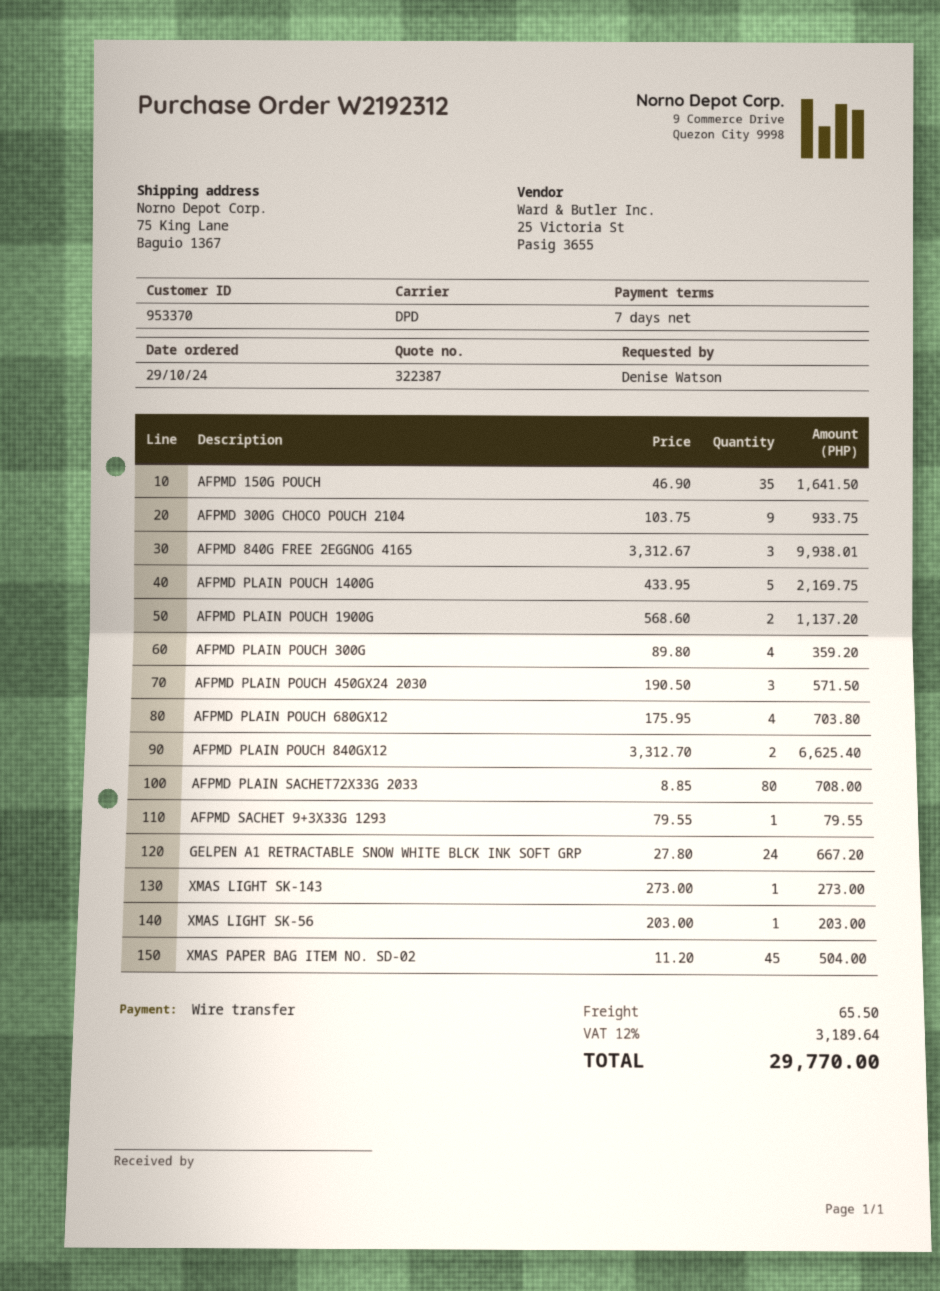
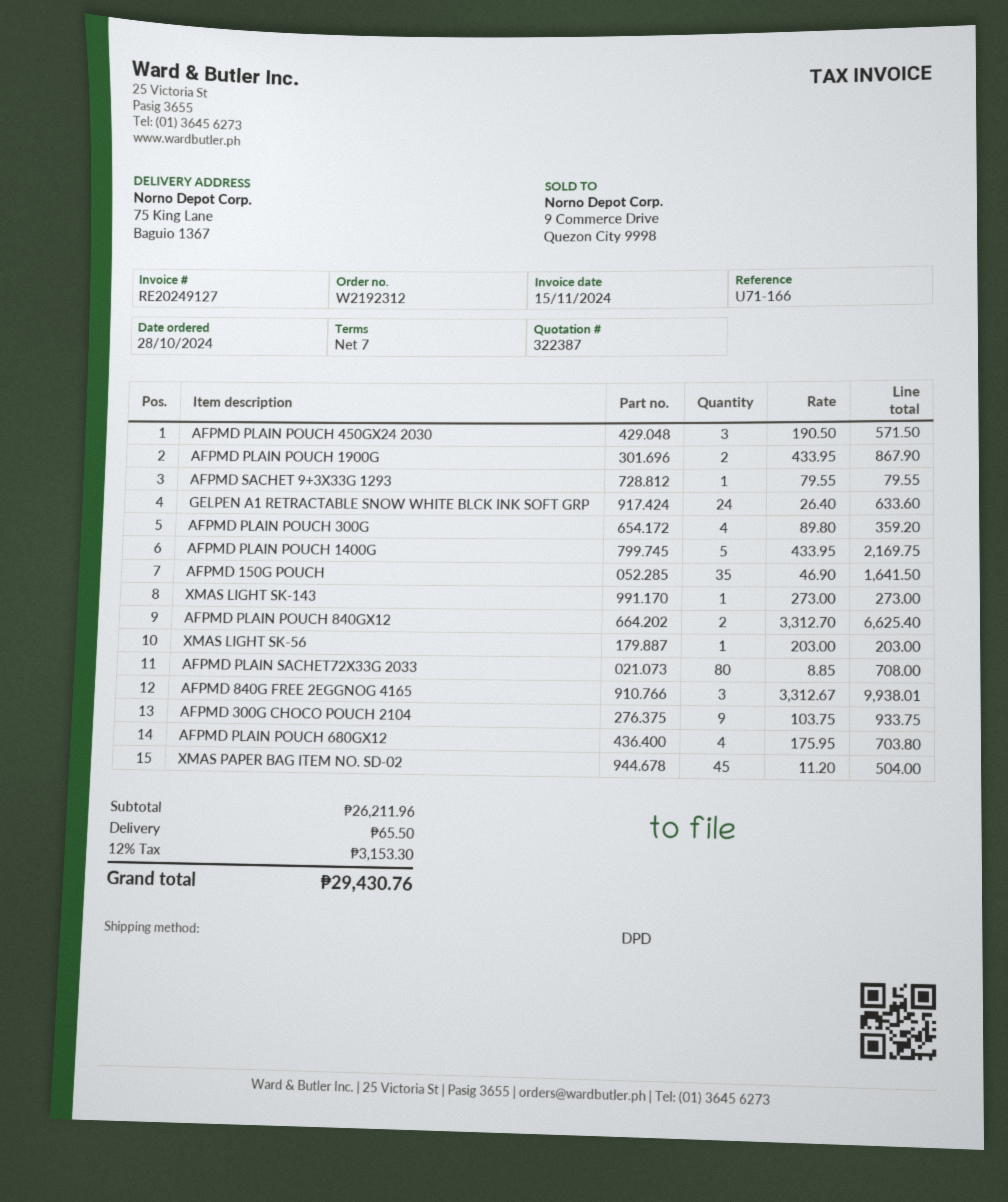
order date: 2024-10-29 -> 2024-10-28
AFPMD PLAIN POUCH 1900G: 2 x 568.60 = 1137.20 -> 2 x 433.95 = 867.90
GELPEN A1 RETRACTABLE SNOW WHITE BLCK INK SOFT GRP: 24 x 27.80 = 667.20 -> 24 x 26.40 = 633.60
tax: 12% = 3189.64 -> 12% = 3153.30
total: 29770.00 -> 29430.76

